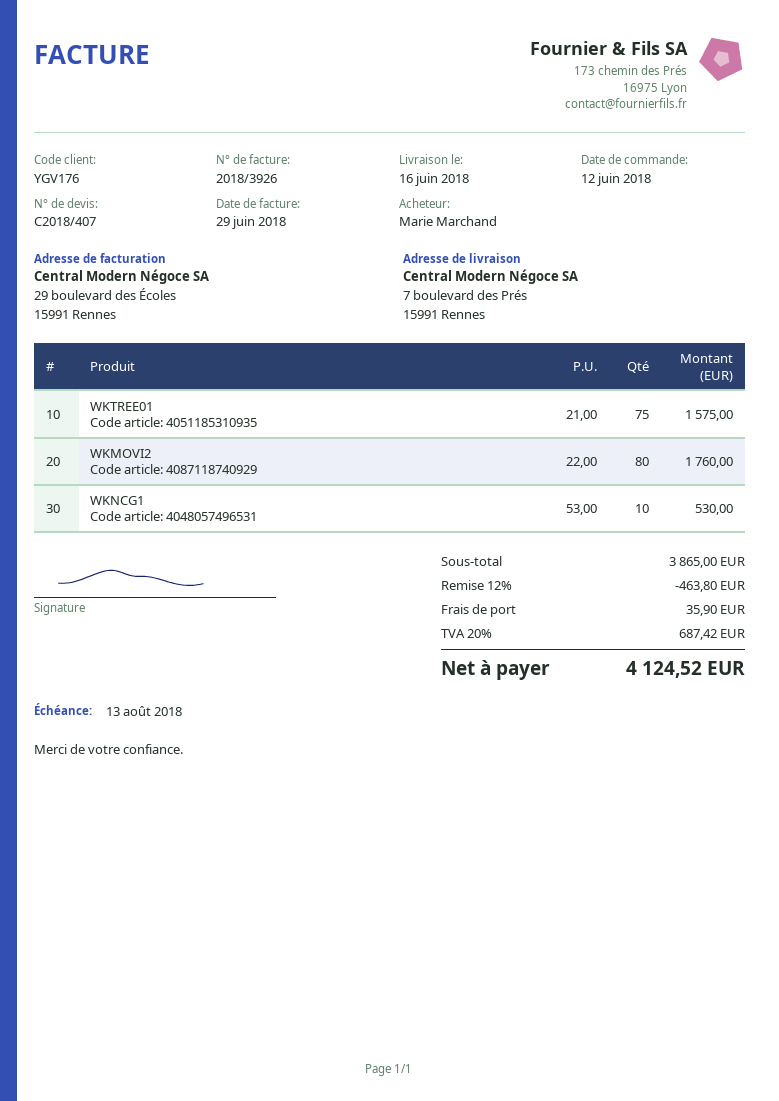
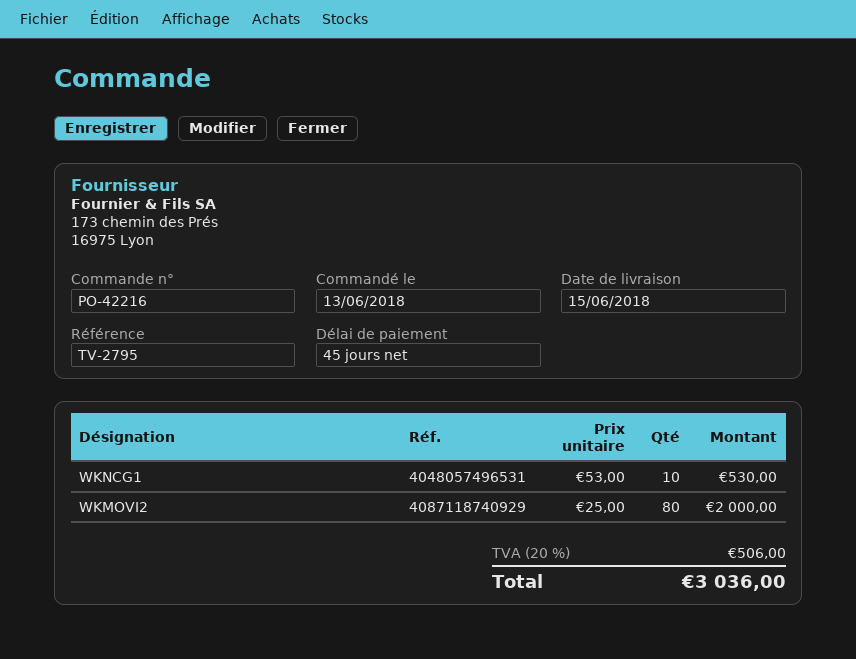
order date: 2018-06-12 -> 2018-06-13
delivery date: 2018-06-16 -> 2018-06-15
WKTREE01: 75 x 21.00 = 1575.00 -> none
WKMOVI2: 80 x 22.00 = 1760.00 -> 80 x 25.00 = 2000.00
discount: 12% = 463.80 -> none
shipping: 35.90 -> none
tax: 20% = 687.42 -> 20% = 506.00
total: 4124.52 -> 3036.00

